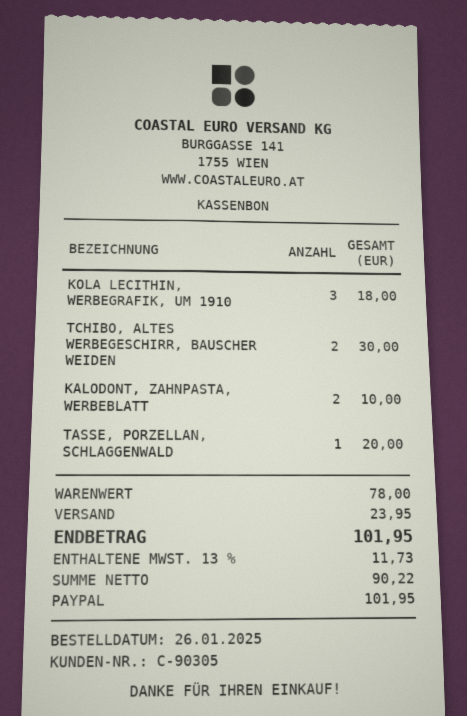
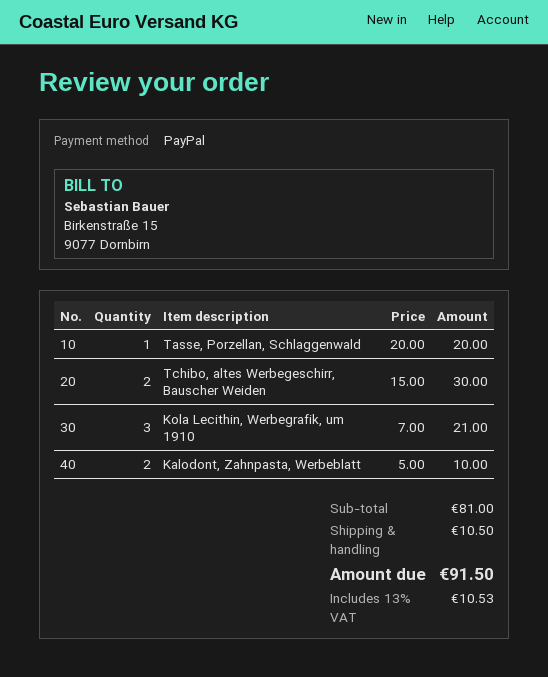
KOLA LECITHIN, WERBEGRAFIK, UM 1910: 3 for 18.00 -> 3 for 21.00
subtotal: 78.00 -> 81.00
shipping: 23.95 -> 10.50
tax: 13% = 11.73 -> 13% = 10.53
total: 101.95 -> 91.50

